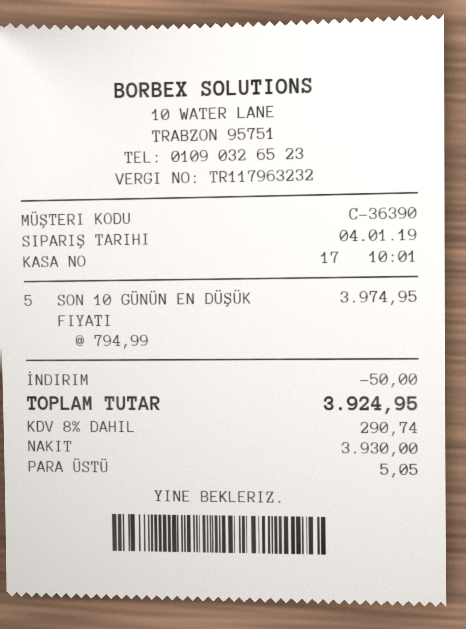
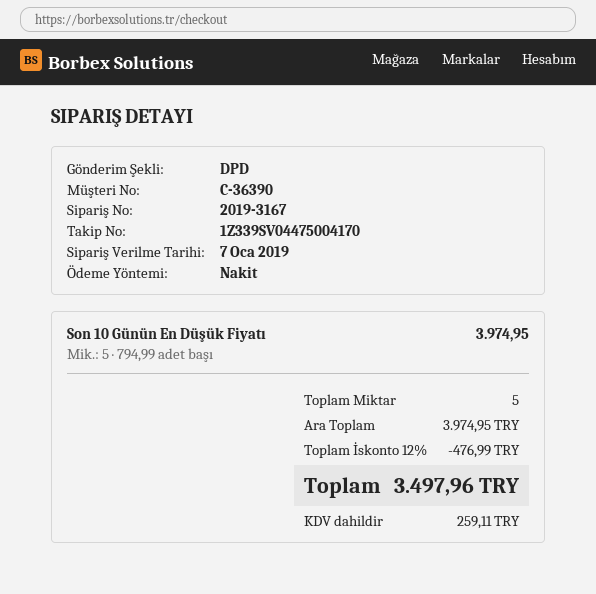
order date: 2019-01-04 -> 2019-01-07
discount: 50.00 -> 476.99
tax: 290.74 -> 259.11
total: 3924.95 -> 3497.96

